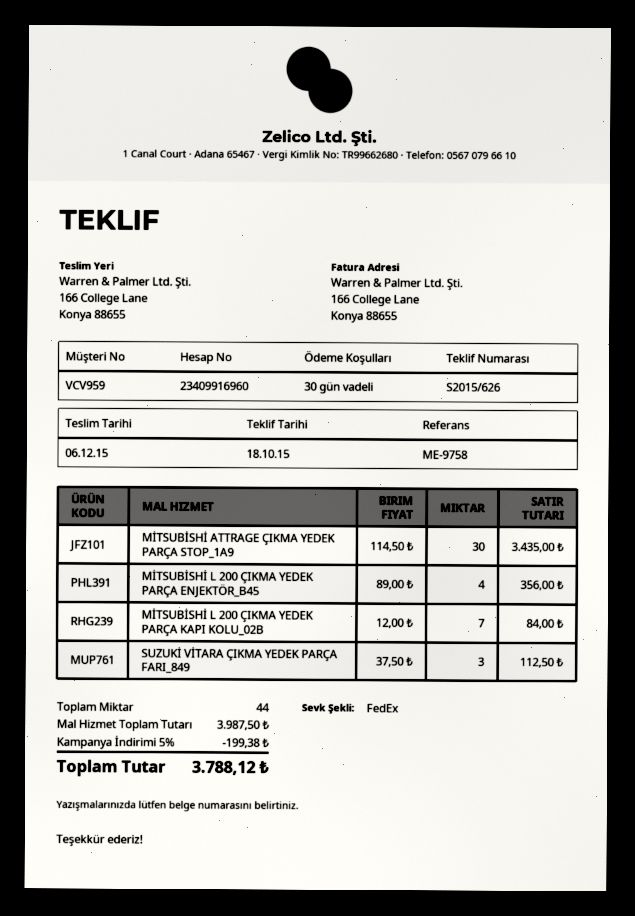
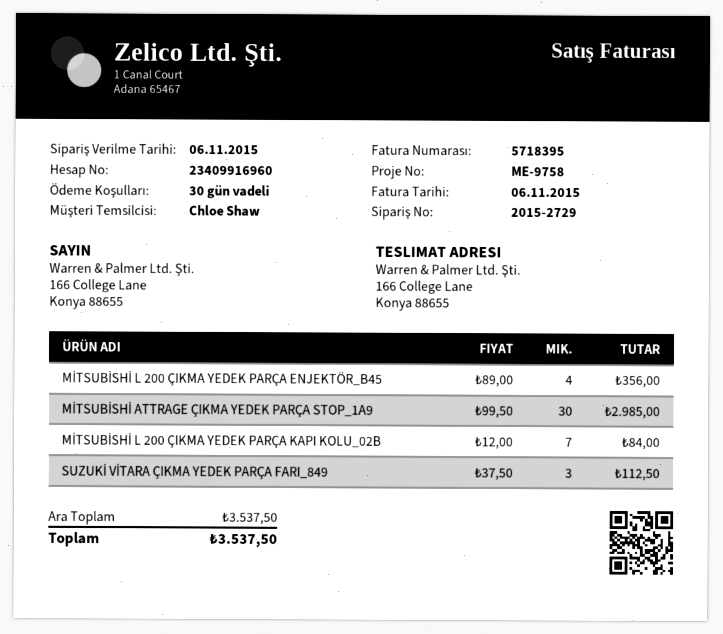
MİTSUBİSHİ ATTRAGE ÇIKMA YEDEK PARÇA STOP_1A9: 30 x 114.50 = 3435.00 -> 30 x 99.50 = 2985.00
subtotal: 3987.50 -> 3537.50
discount: 5% = 199.38 -> none
total: 3788.12 -> 3537.50

